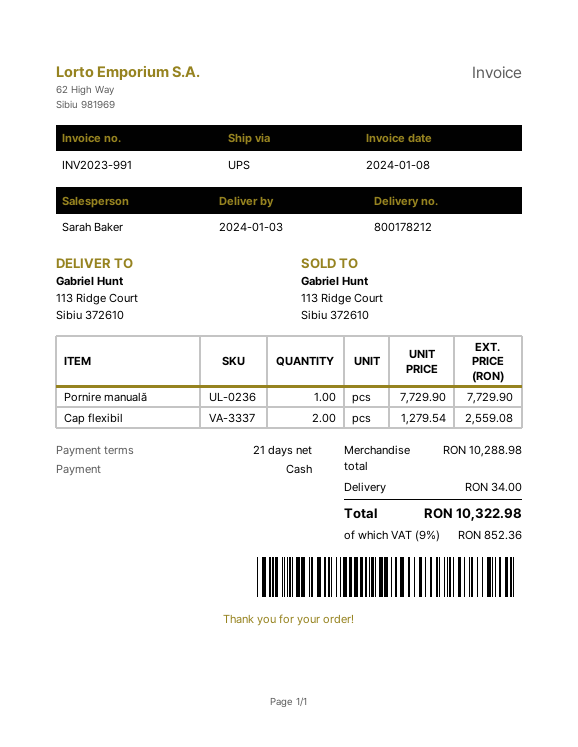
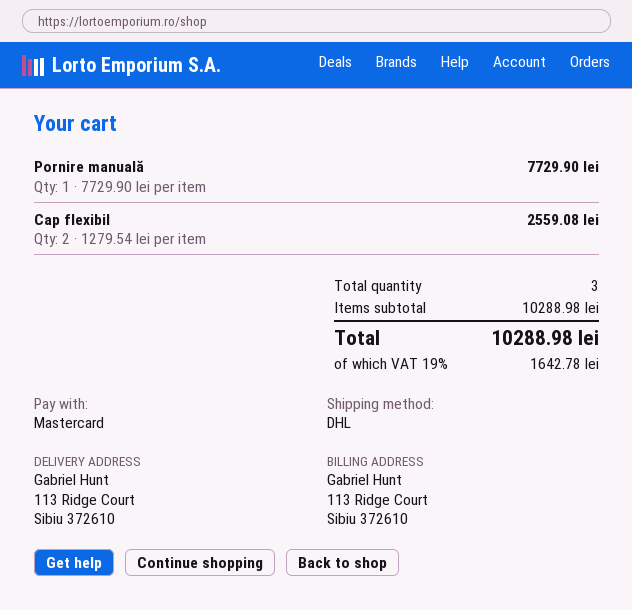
payment method: cash -> Mastercard
shipping method: UPS -> DHL
shipping: 34.00 -> none
tax: 9% = 852.36 -> 19% = 1642.78
total: 10322.98 -> 10288.98

